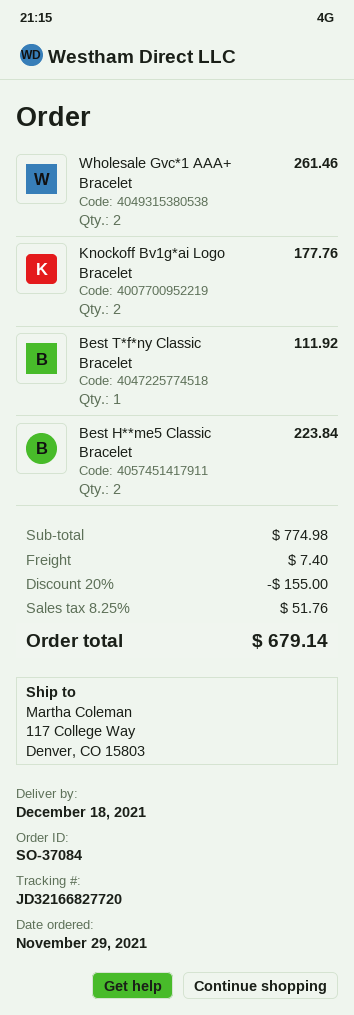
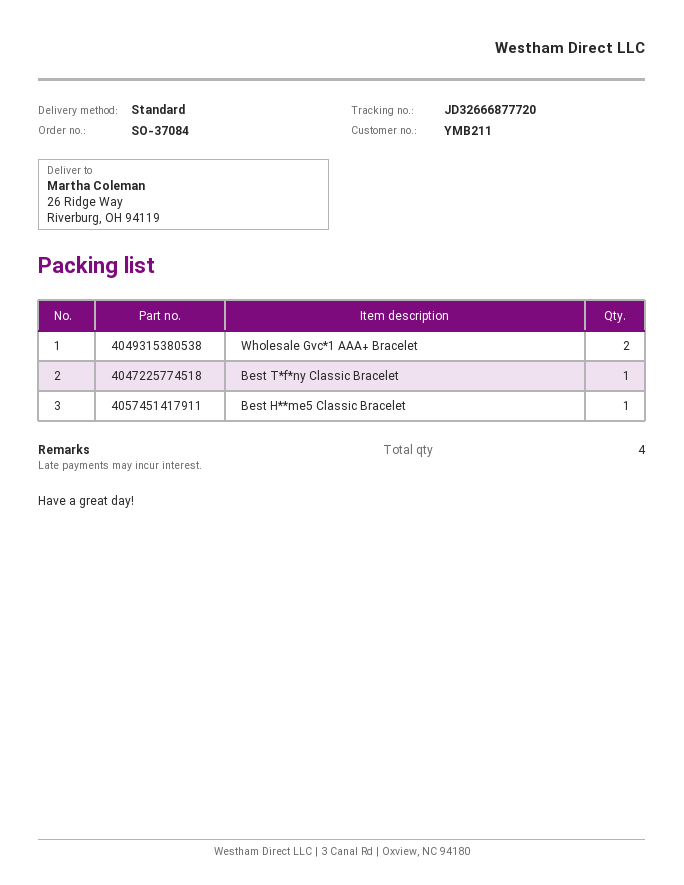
tracking number: JD32166827720 -> JD32666877720
ship to: 117 College Way, Denver, CO 15803 -> 26 Ridge Way, Riverburg, OH 94119
Knockoff Bv1g*ai Logo Bracelet: 2 -> none
Best H**me5 Classic Bracelet: 2 -> 1

